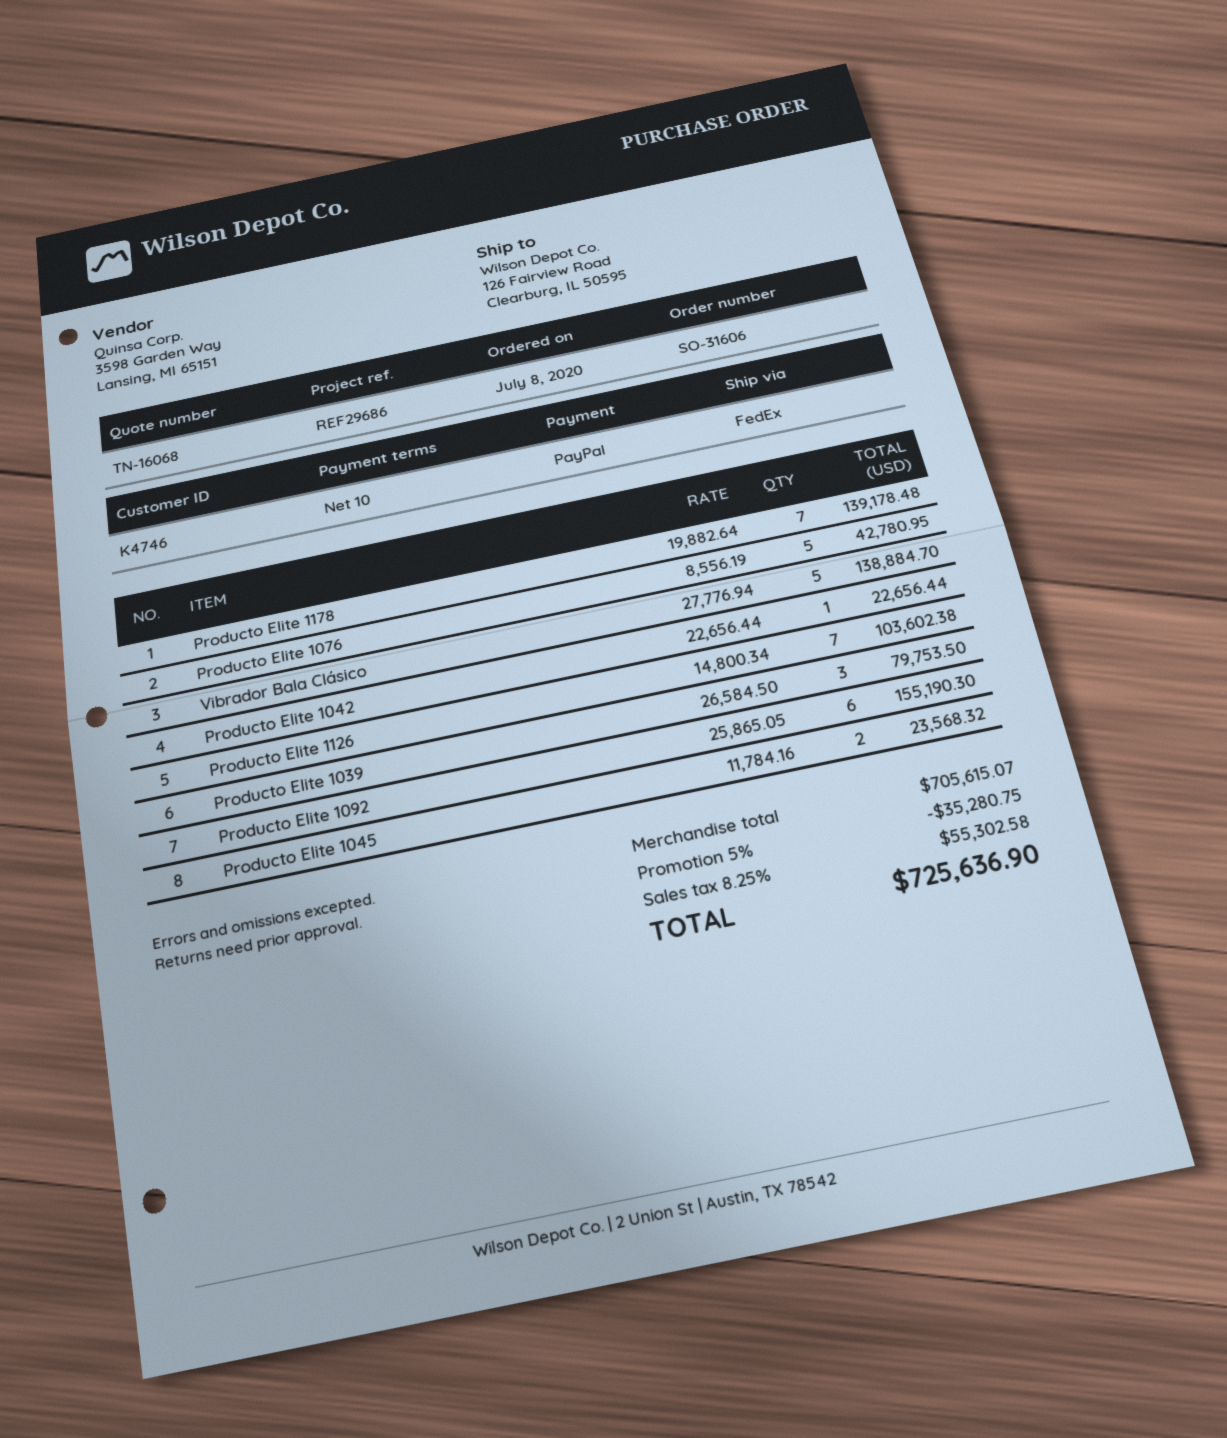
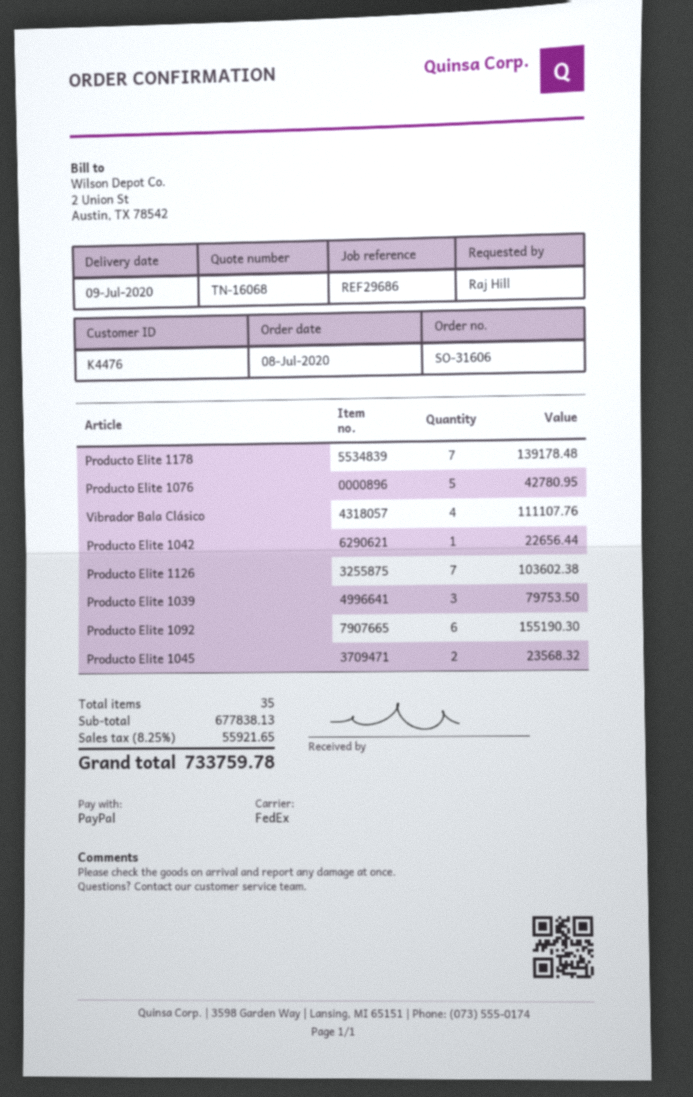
customer number: K4746 -> K4476
Vibrador Bala Clásico: 5 for 138884.70 -> 4 for 111107.76
subtotal: 705615.07 -> 677838.13
discount: 5% = 35280.75 -> none
tax: 8.25% = 55302.58 -> 8.25% = 55921.65
total: 725636.90 -> 733759.78

